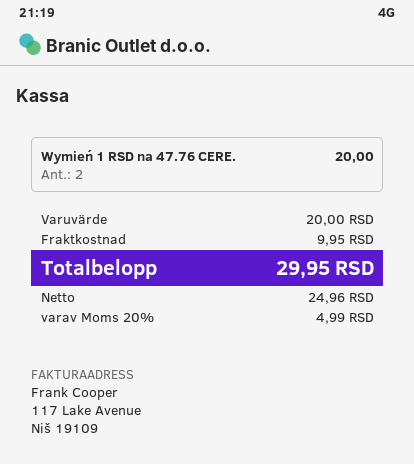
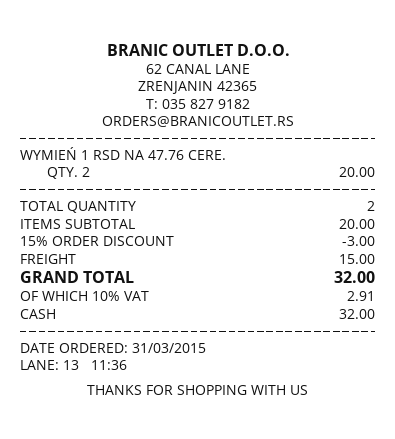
discount: none -> 15% = 3.00
shipping: 9.95 -> 15.00
tax: 20% = 4.99 -> 10% = 2.91
total: 29.95 -> 32.00

